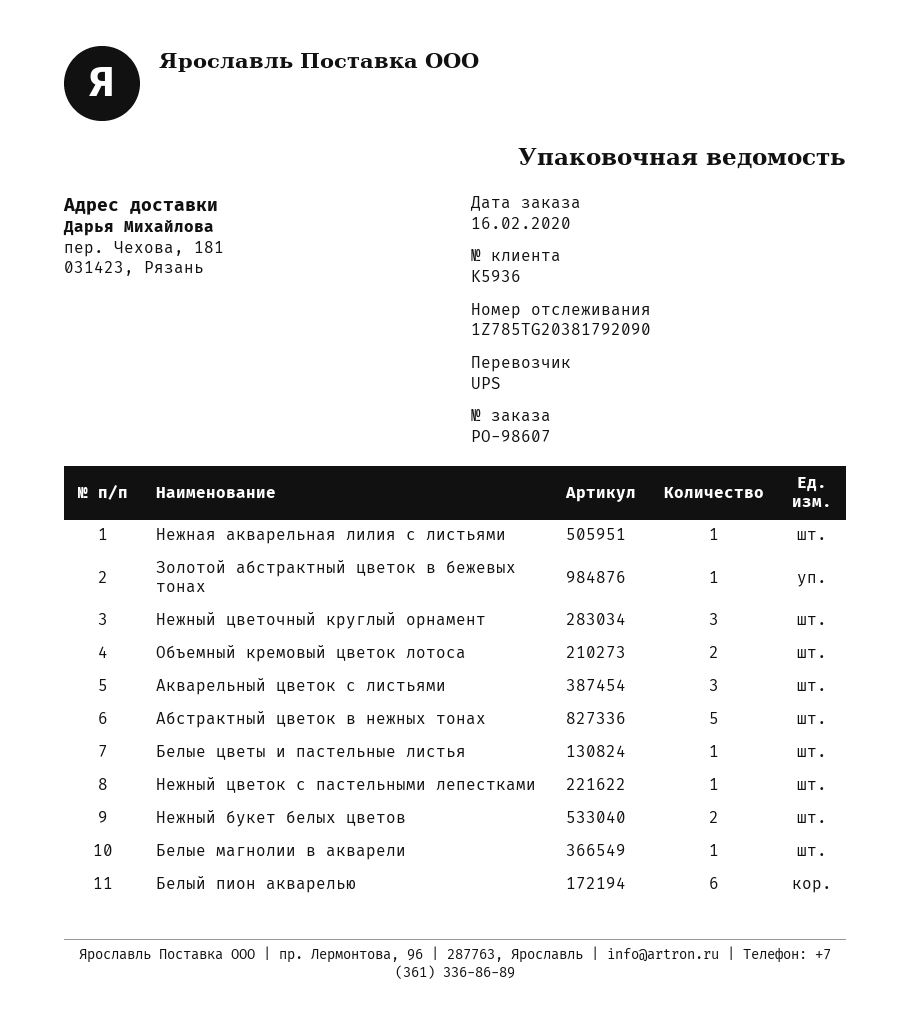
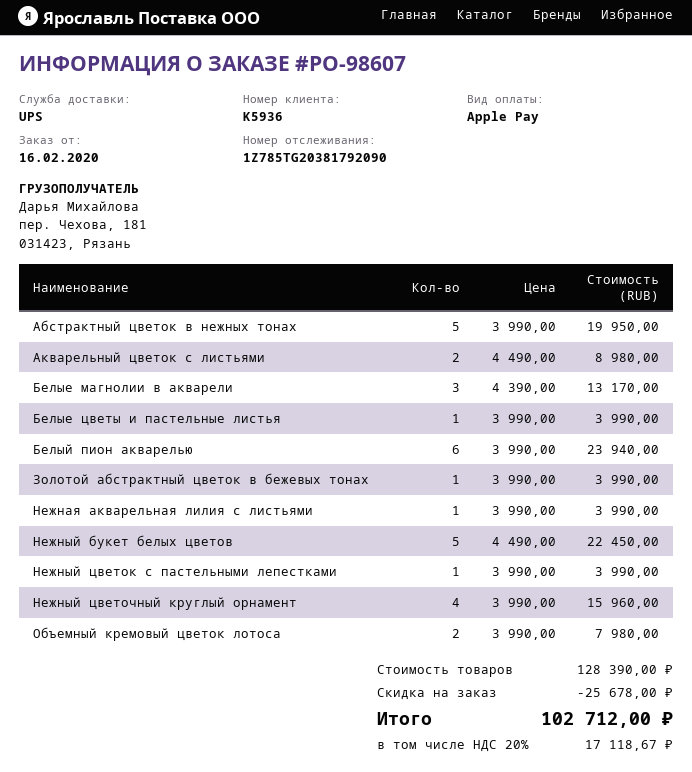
Нежный цветочный круглый орнамент: 3 -> 4
Акварельный цветок с листьями: 3 -> 2
Нежный букет белых цветов: 2 -> 5
Белые магнолии в акварели: 1 -> 3

